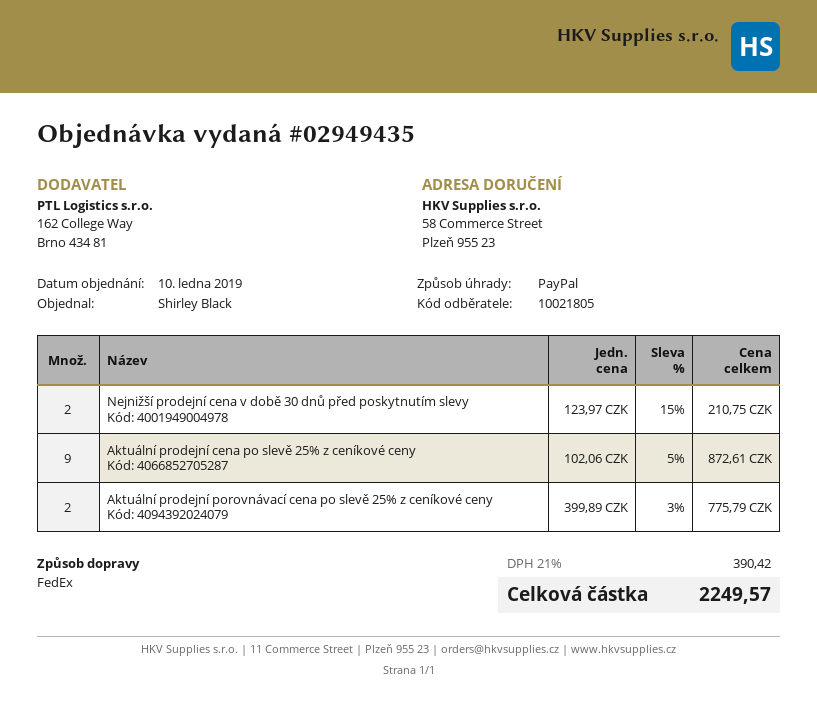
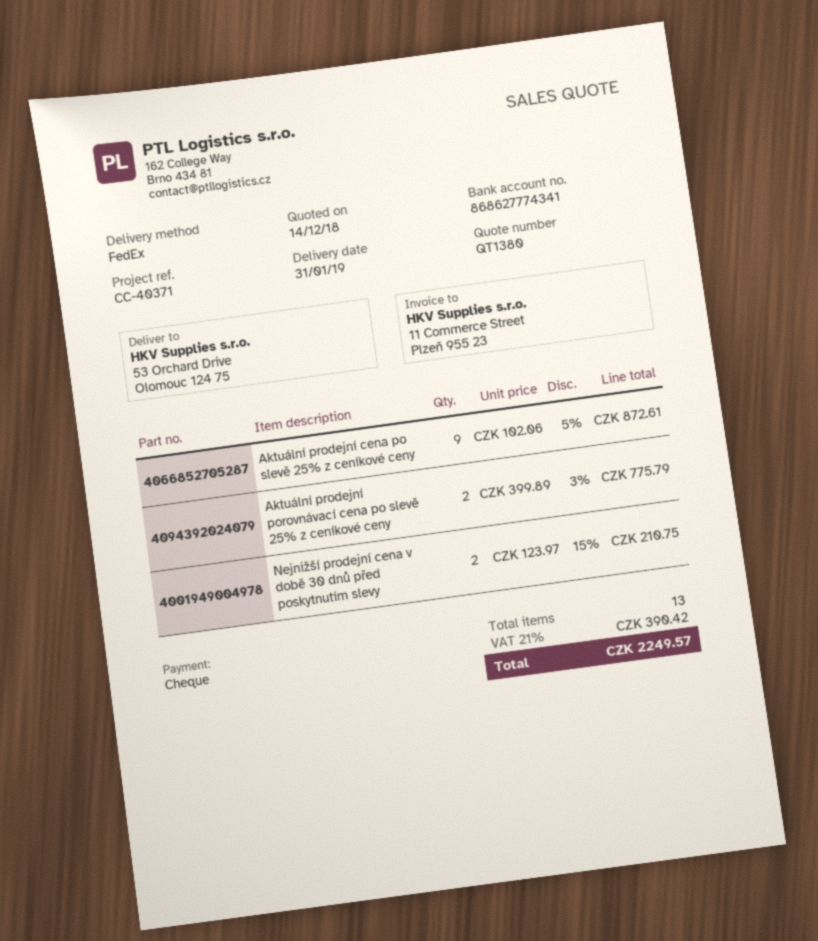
payment method: PayPal -> cheque
ship to: 58 Commerce Street, Plzeň 955 23 -> 53 Orchard Drive, Olomouc 124 75

